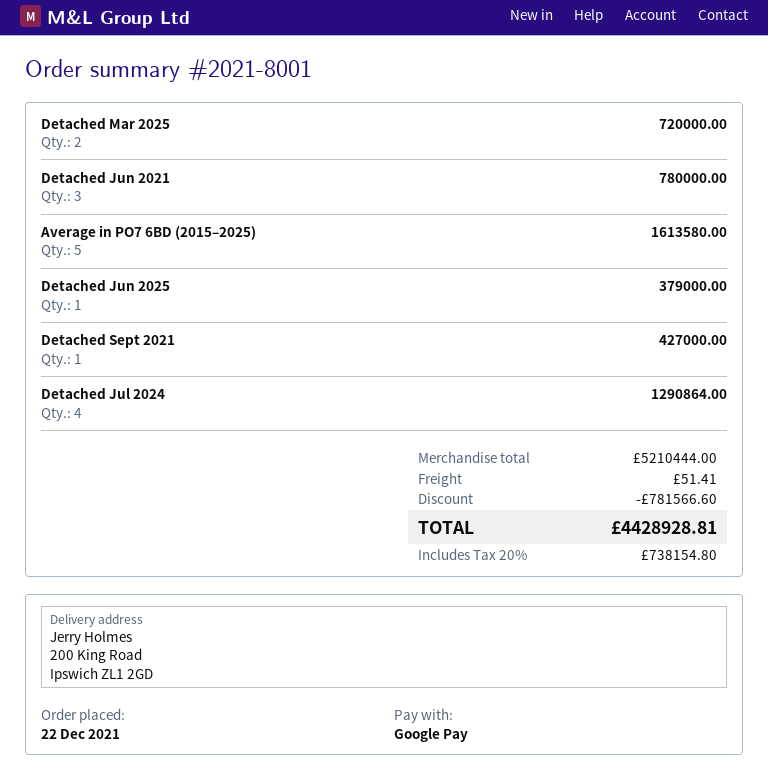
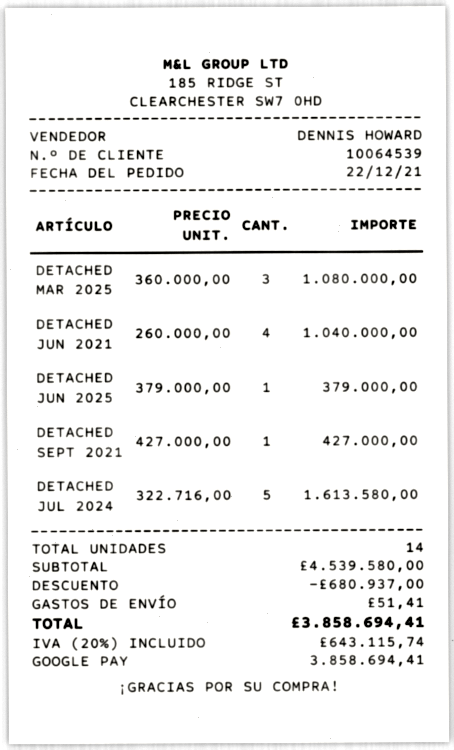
Detached Mar 2025: 2 for 720000.00 -> 3 for 1080000.00
Detached Jun 2021: 3 for 780000.00 -> 4 for 1040000.00
Average in PO7 6BD (2015–2025): 5 for 1613580.00 -> none
Detached Jul 2024: 4 for 1290864.00 -> 5 for 1613580.00
subtotal: 5210444.00 -> 4539580.00
discount: 781566.60 -> 680937.00
tax: 20% = 738154.80 -> 20% = 643115.74
total: 4428928.81 -> 3858694.41

